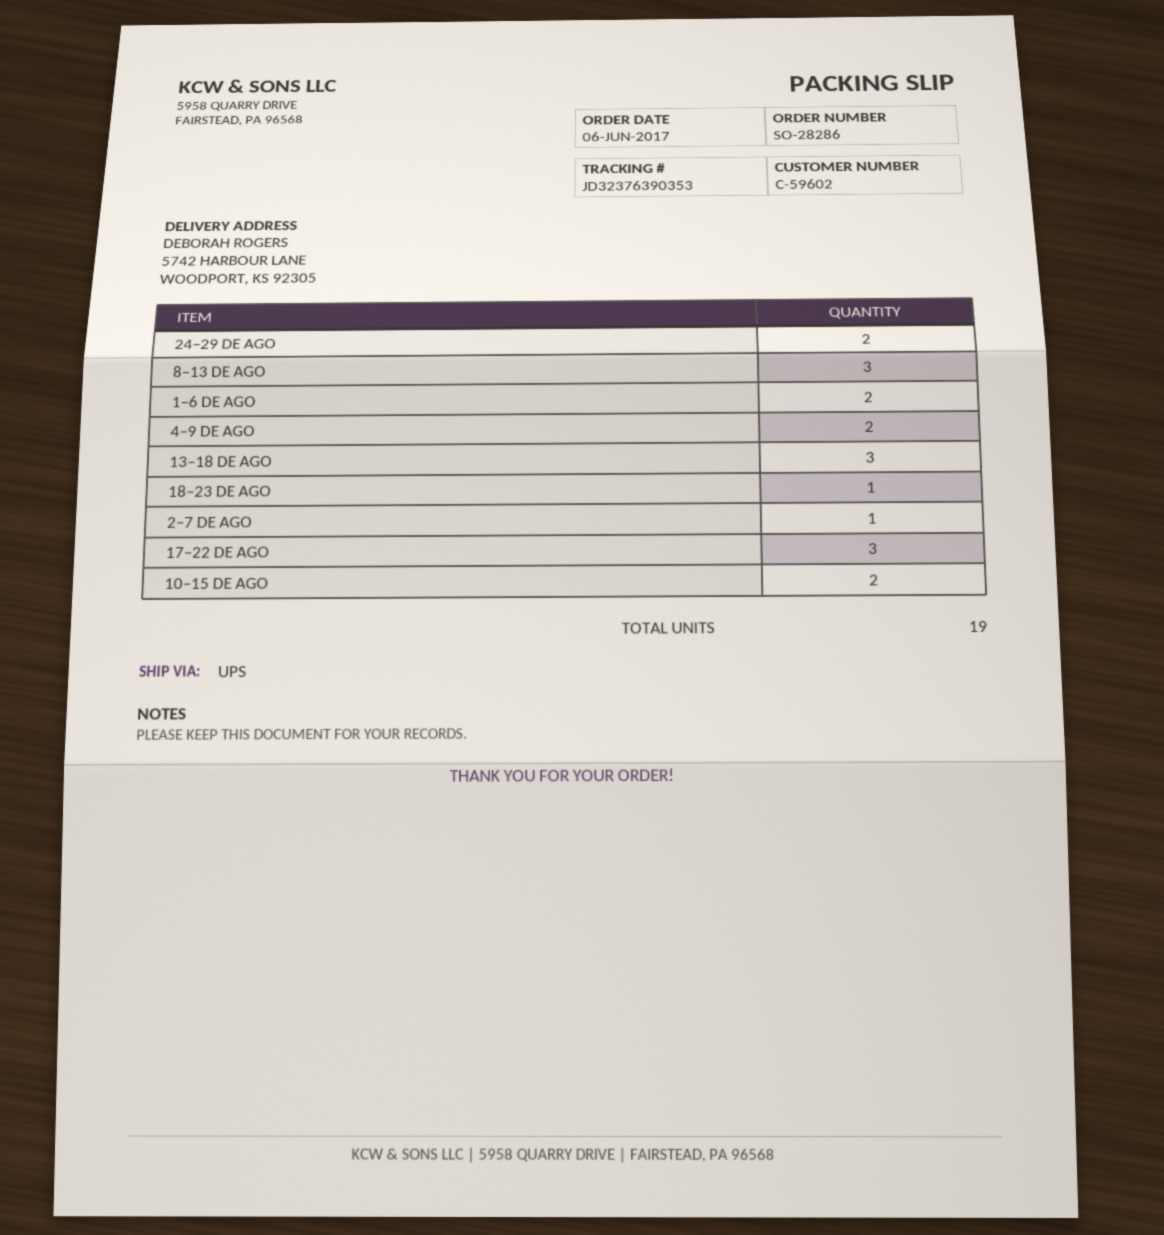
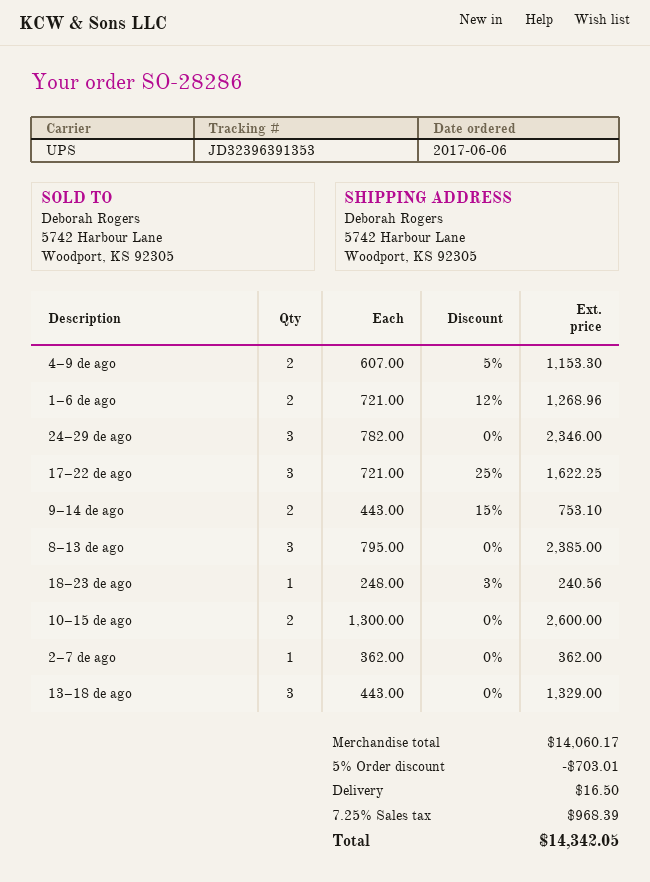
tracking number: JD32376390353 -> JD32396391353
24–29 DE AGO: 2 -> 3
9–14 de ago: none -> 2

